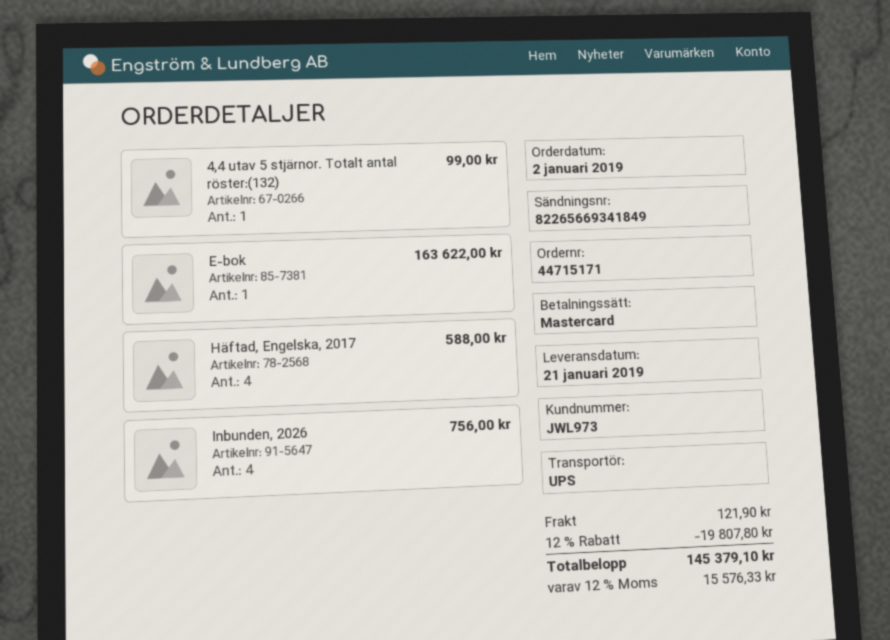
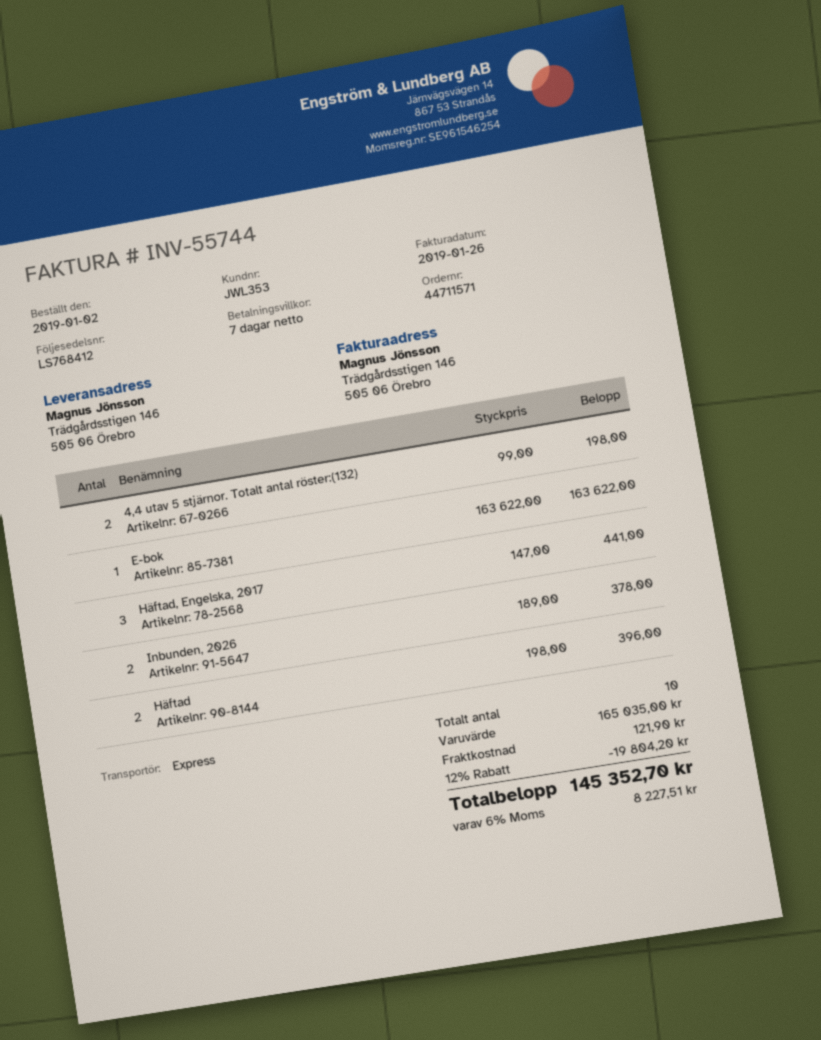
order number: 44715171 -> 44711571
customer number: JWL973 -> JWL353
shipping method: UPS -> express
4,4 utav 5 stjärnor. Totalt antal röster:(132): 1 for 99.00 -> 2 for 198.00
Häftad, Engelska, 2017: 4 for 588.00 -> 3 for 441.00
Inbunden, 2026: 4 for 756.00 -> 2 for 378.00
Häftad: none -> 2 for 396.00
discount: 12% = 19807.80 -> 12% = 19804.20
tax: 12% = 15576.33 -> 6% = 8227.51
total: 145379.10 -> 145352.70

